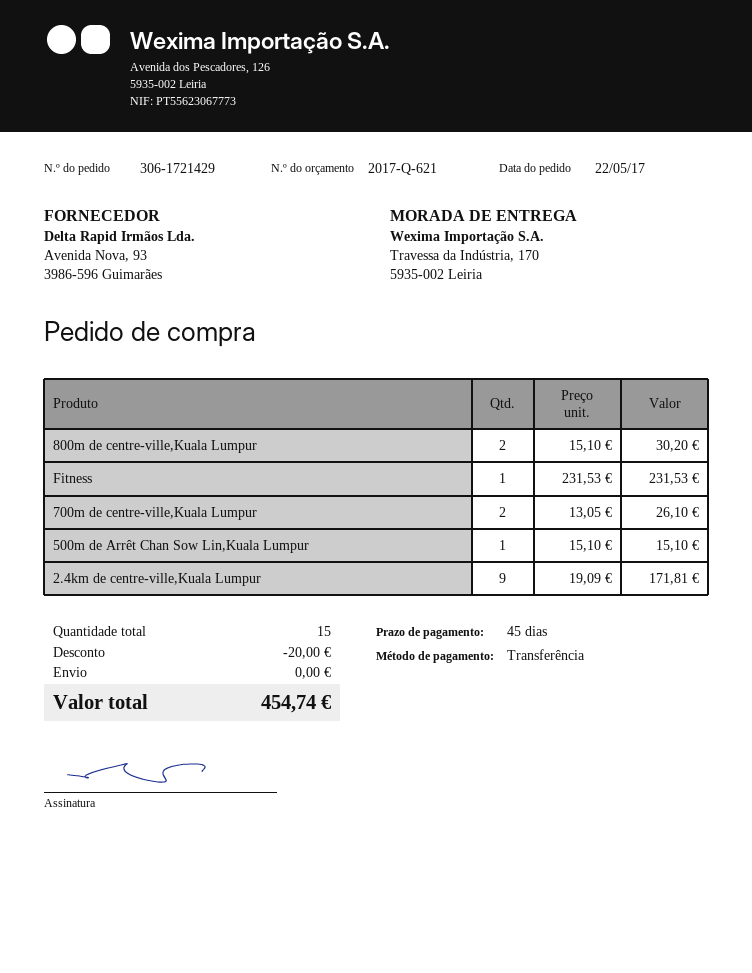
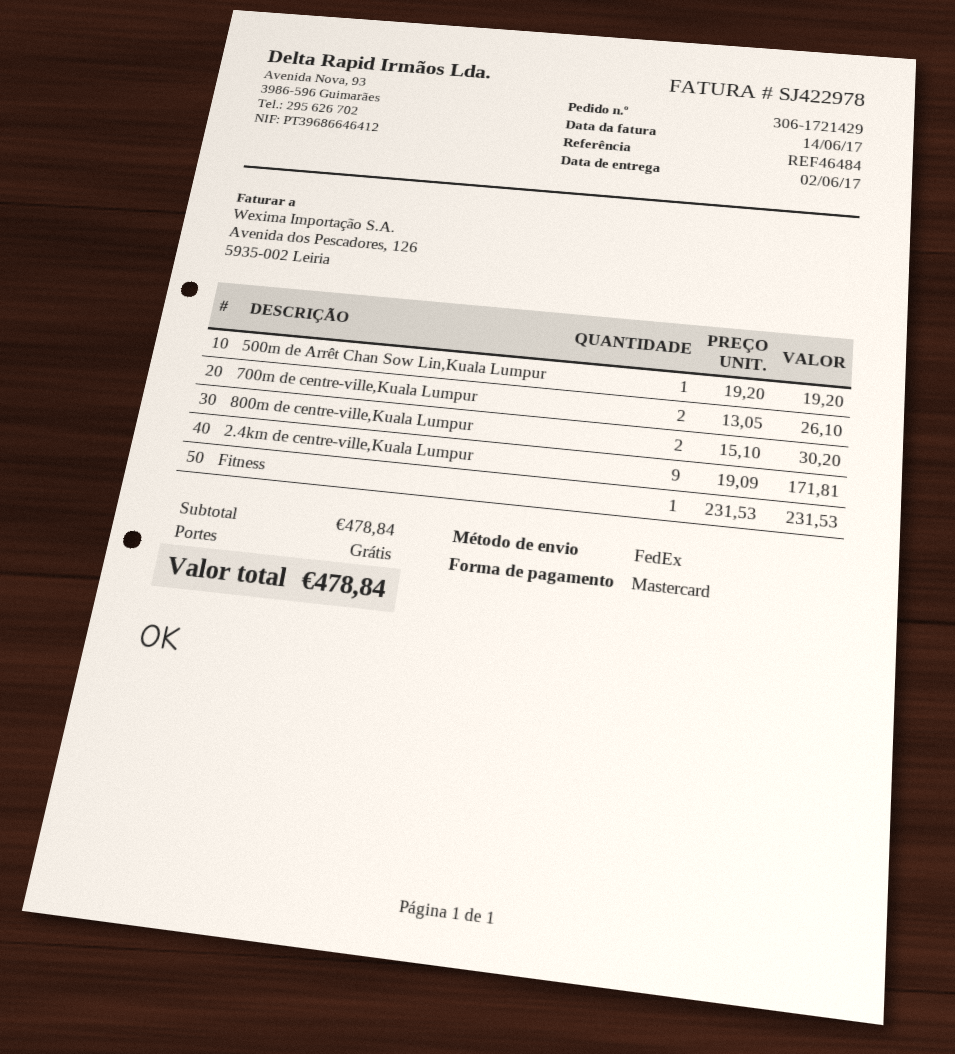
payment method: bank transfer -> Mastercard
500m de Arrêt Chan Sow Lin,Kuala Lumpur: 1 x 15.10 = 15.10 -> 1 x 19.20 = 19.20
discount: 20.00 -> none
total: 454.74 -> 478.84

